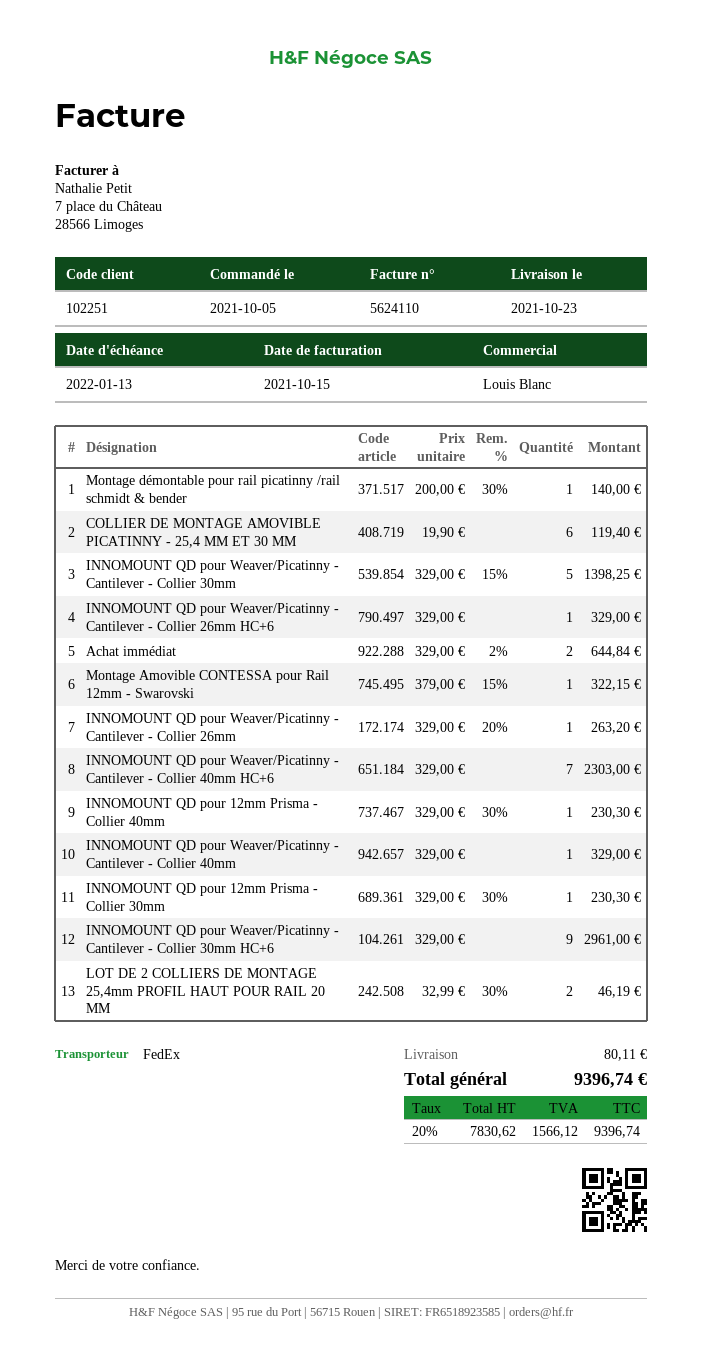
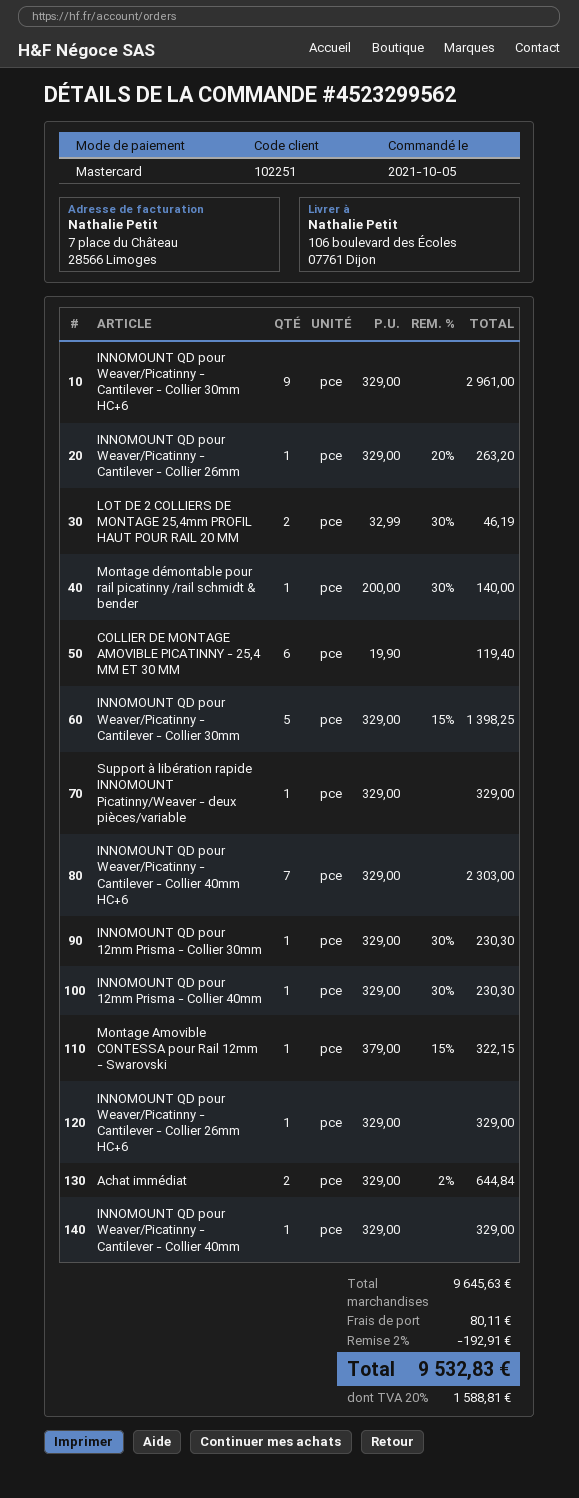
Support à libération rapide INNOMOUNT Picatinny/Weaver - deux pièces/variable: none -> 1 x 329.00 = 329.00
discount: none -> 2% = 192.91
tax: 20% = 1566.12 -> 20% = 1588.81
total: 9396.74 -> 9532.83

